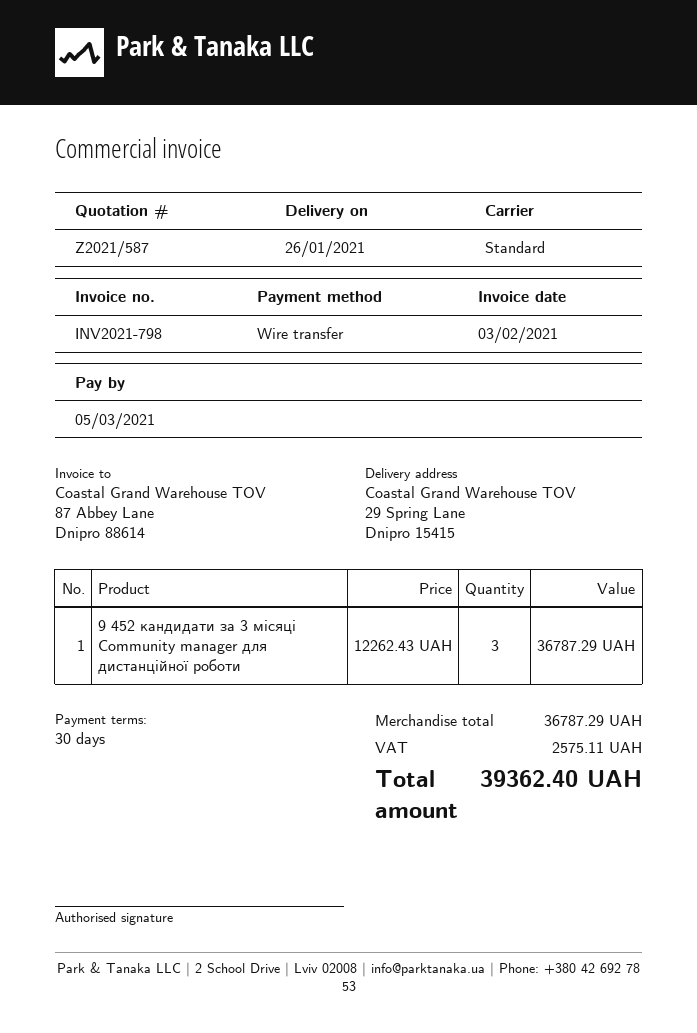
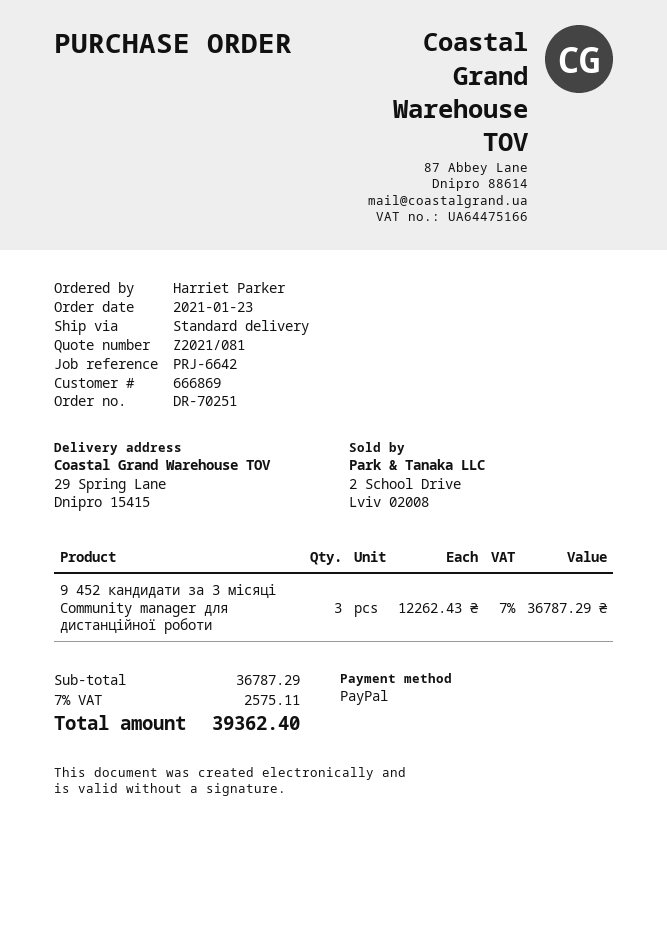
quote number: Z2021/587 -> Z2021/081
payment method: bank transfer -> PayPal

